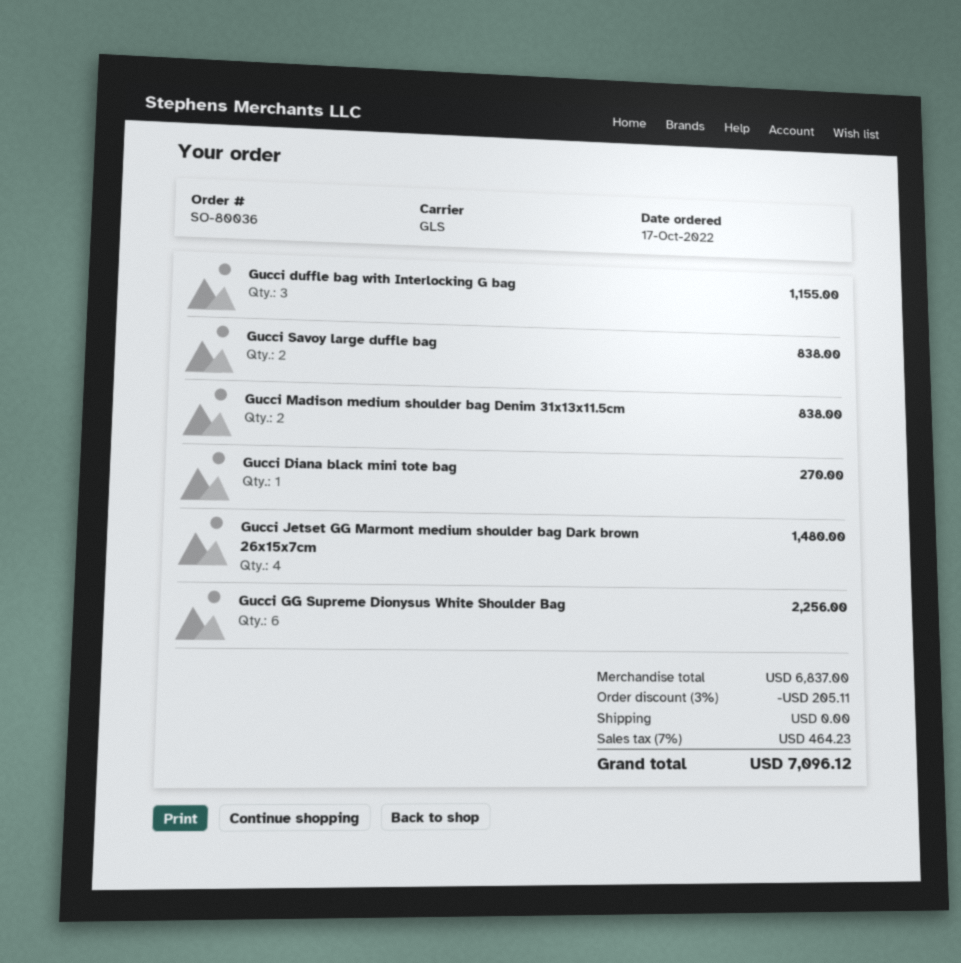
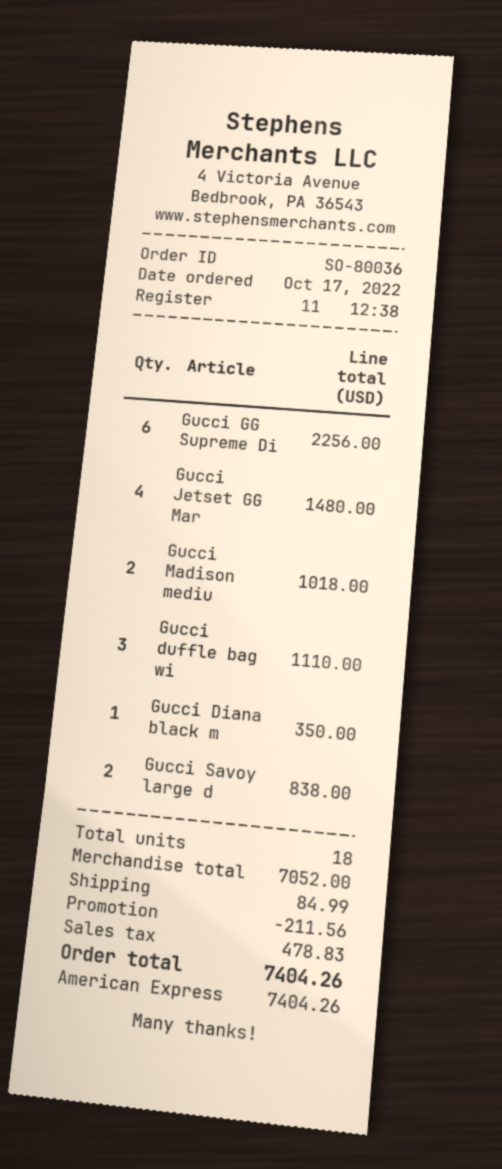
Gucci duffle bag with Interlocking G bag: 3 for 1155.00 -> 3 for 1110.00
Gucci Madison medium shoulder bag Denim 31x13x11.5cm: 2 for 838.00 -> 2 for 1018.00
Gucci Diana black mini tote bag: 1 for 270.00 -> 1 for 350.00
subtotal: 6837.00 -> 7052.00
discount: 205.11 -> 211.56
shipping: 0.00 -> 84.99
tax: 464.23 -> 478.83
total: 7096.12 -> 7404.26

